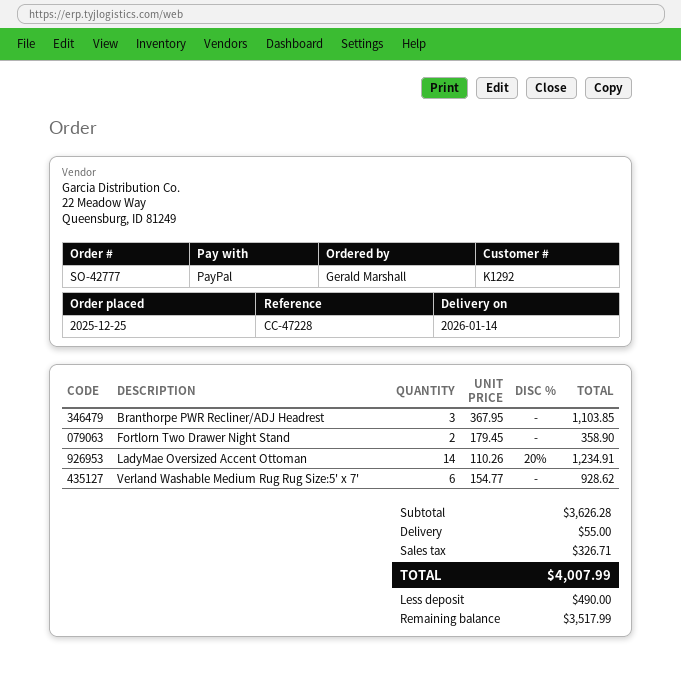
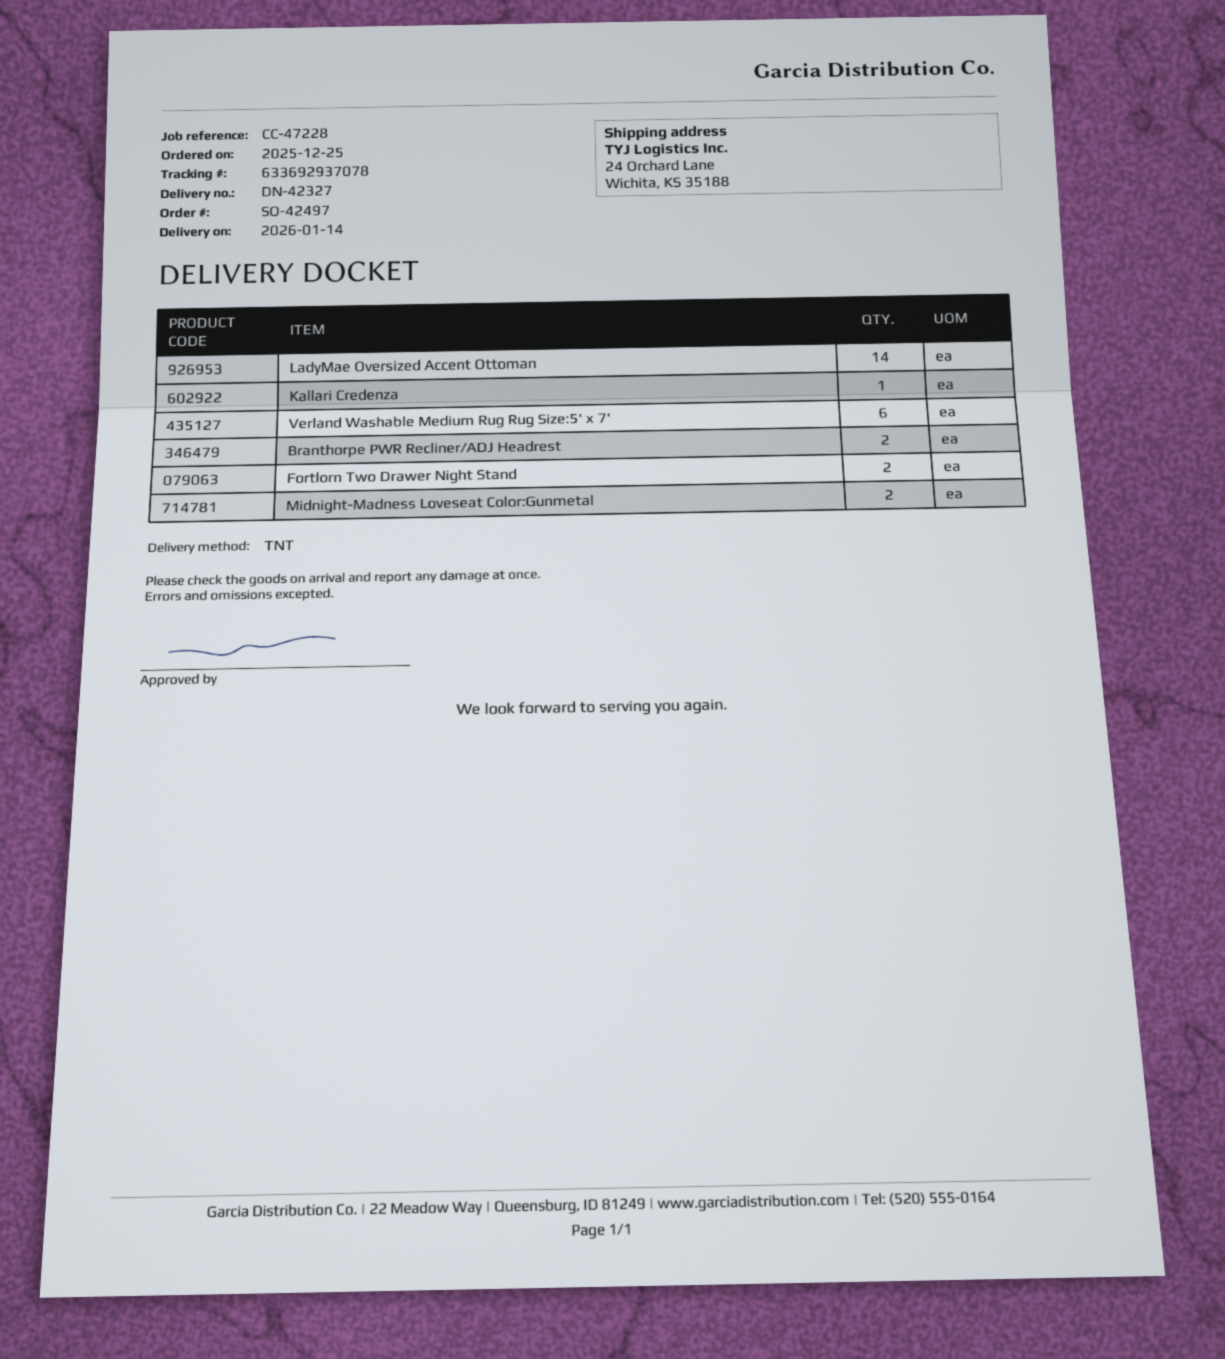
order number: SO-42777 -> SO-42497
Branthorpe PWR Recliner/ADJ Headrest: 3 -> 2
Kallari Credenza: none -> 1
Midnight-Madness Loveseat Color:Gunmetal: none -> 2

